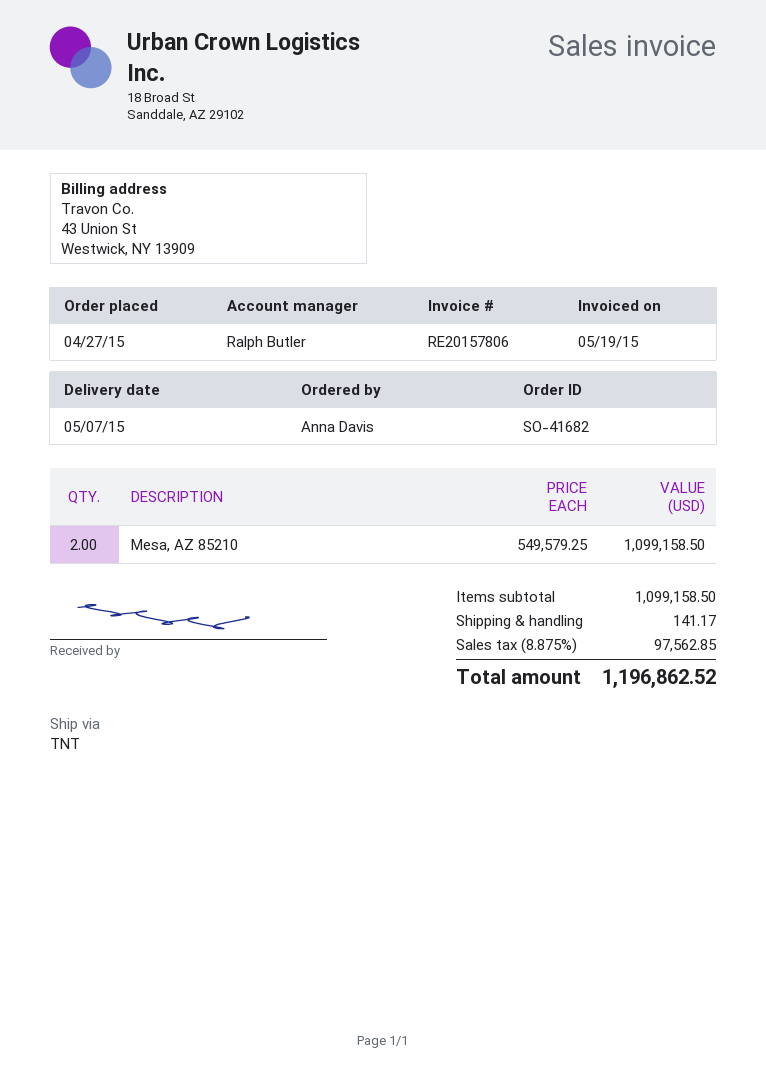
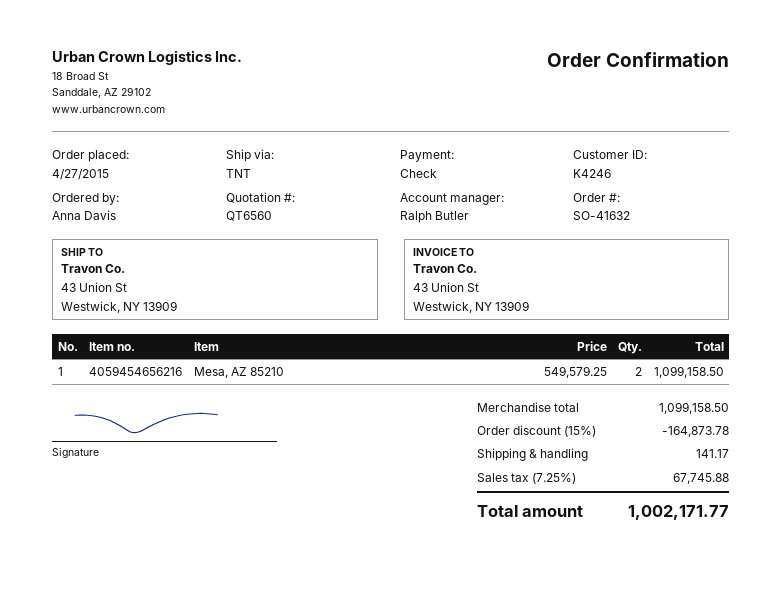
order number: SO-41682 -> SO-41632
discount: none -> 15% = 164873.78
tax: 8.875% = 97562.85 -> 7.25% = 67745.88
total: 1196862.52 -> 1002171.77

